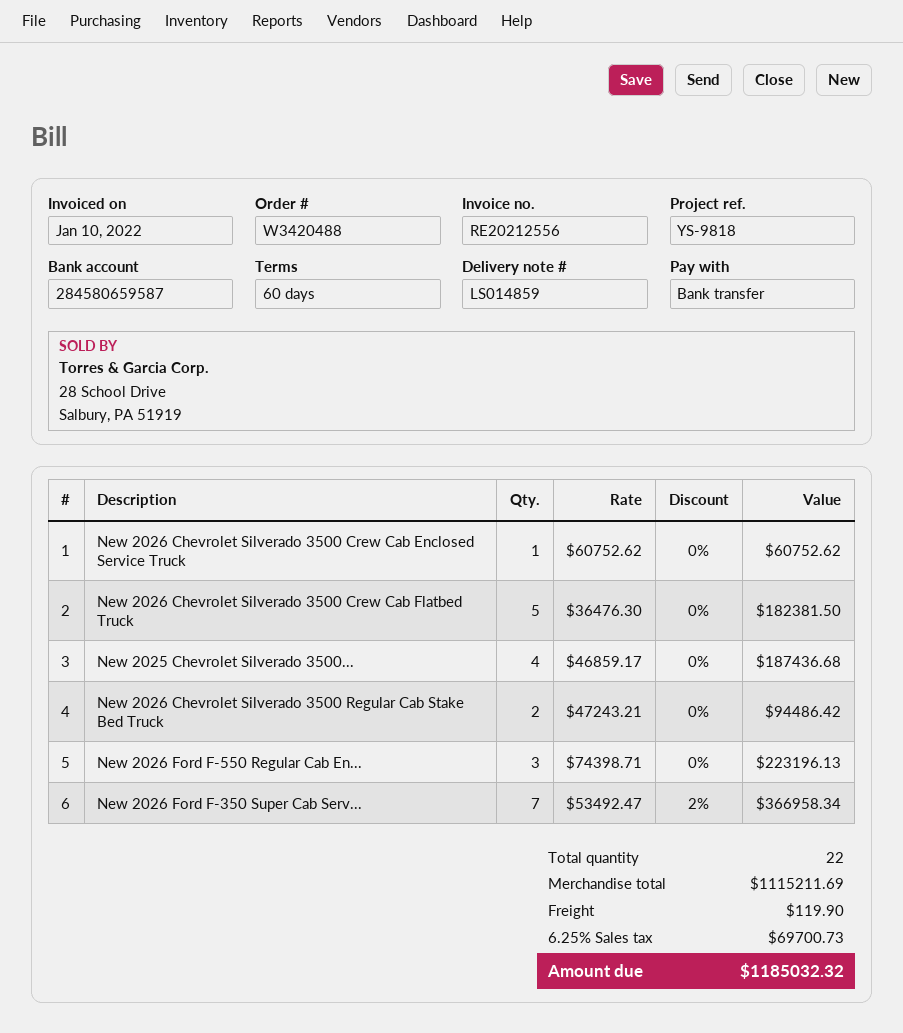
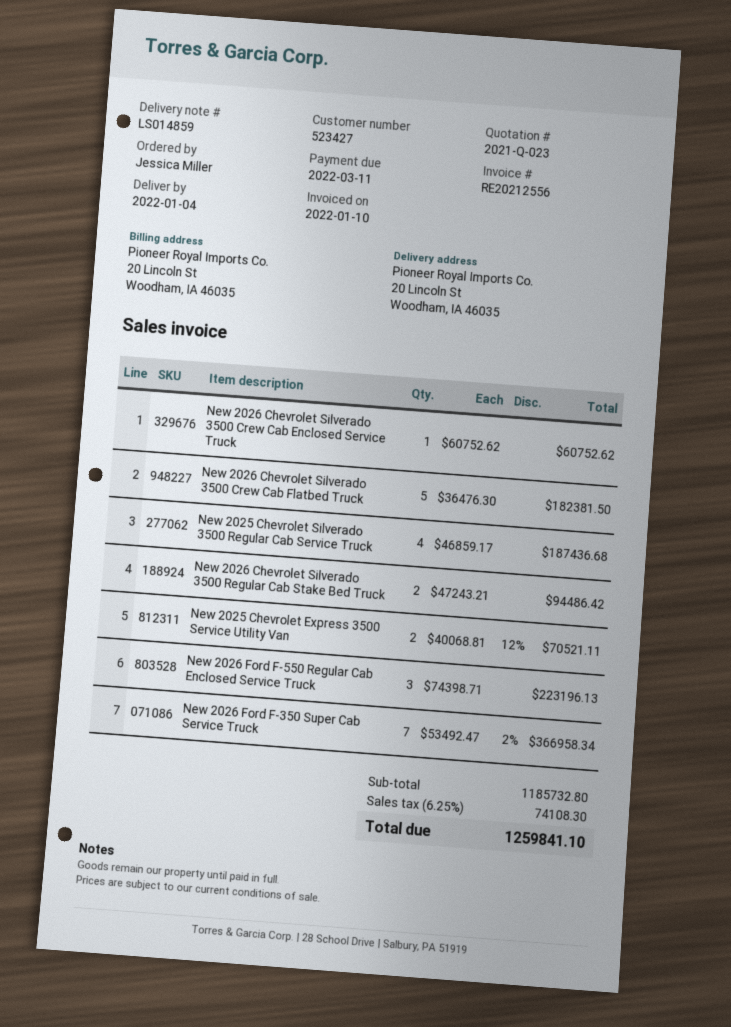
New 2025 Chevrolet Express 3500 Service Utility Van: none -> 2 x 40068.81 - 12% = 70521.11
subtotal: 1115211.69 -> 1185732.80
shipping: 119.90 -> none
tax: 6.25% = 69700.73 -> 6.25% = 74108.30
total: 1185032.32 -> 1259841.10

